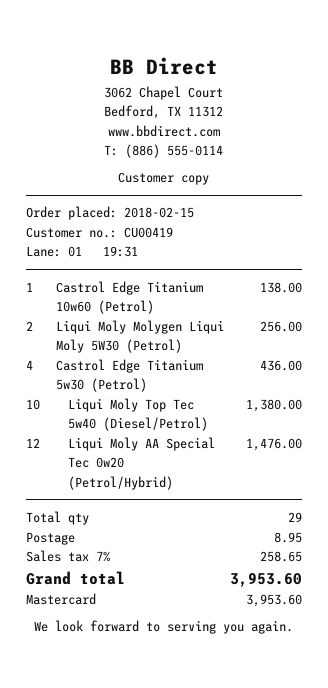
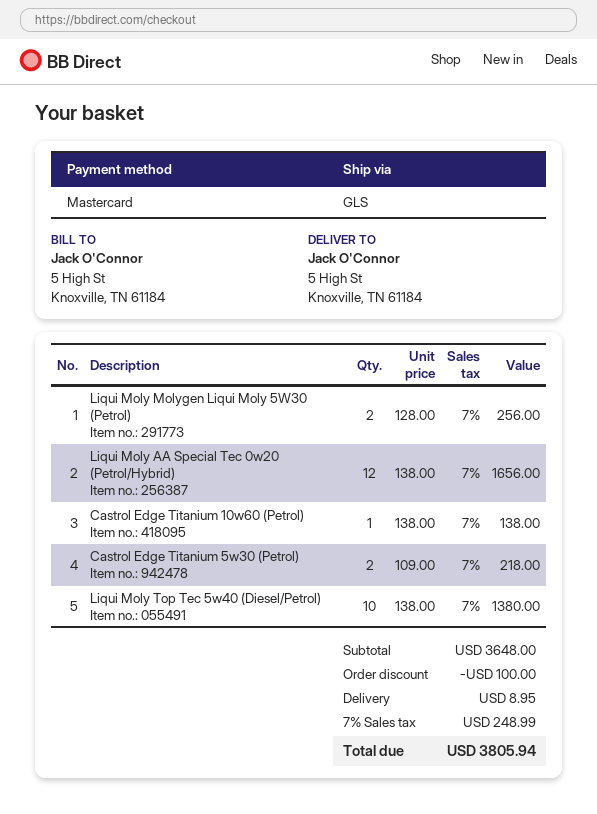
Castrol Edge Titanium 5w30 (Petrol): 4 for 436.00 -> 2 for 218.00
Liqui Moly AA Special Tec 0w20 (Petrol/Hybrid): 12 for 1476.00 -> 12 for 1656.00
discount: none -> 100.00
tax: 7% = 258.65 -> 7% = 248.99
total: 3953.60 -> 3805.94

